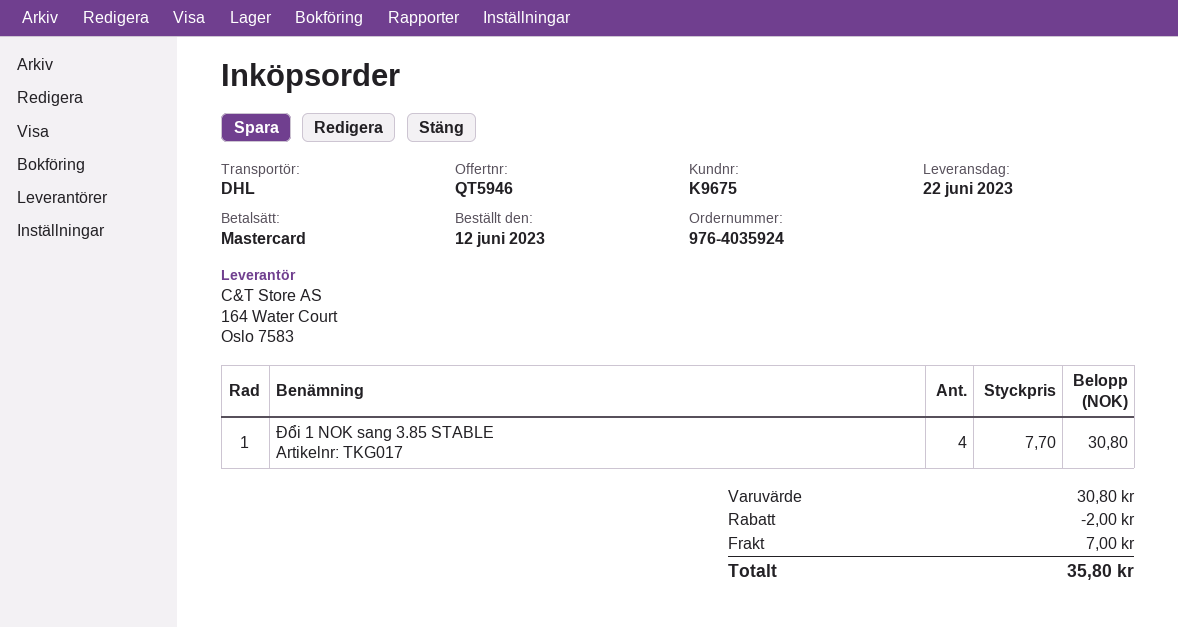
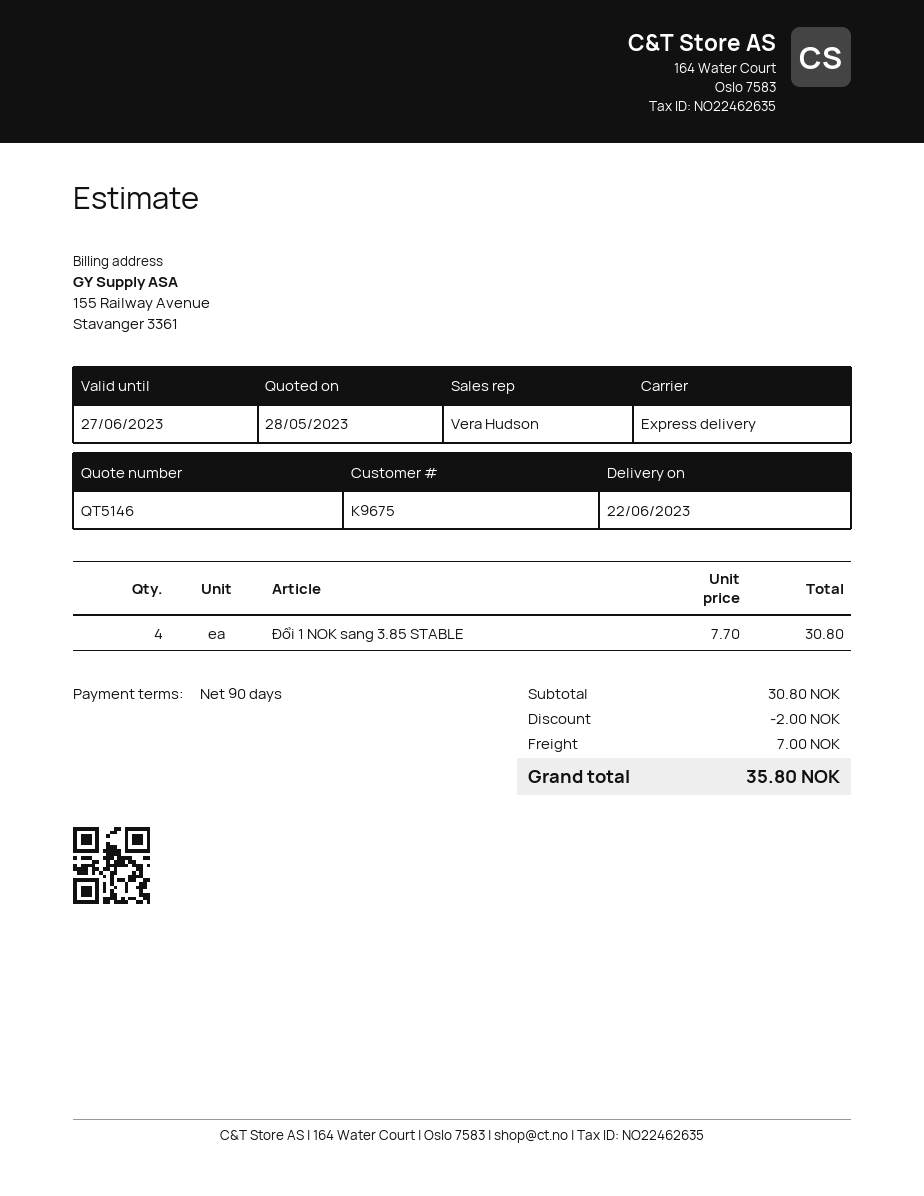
quote number: QT5946 -> QT5146
shipping method: DHL -> express

